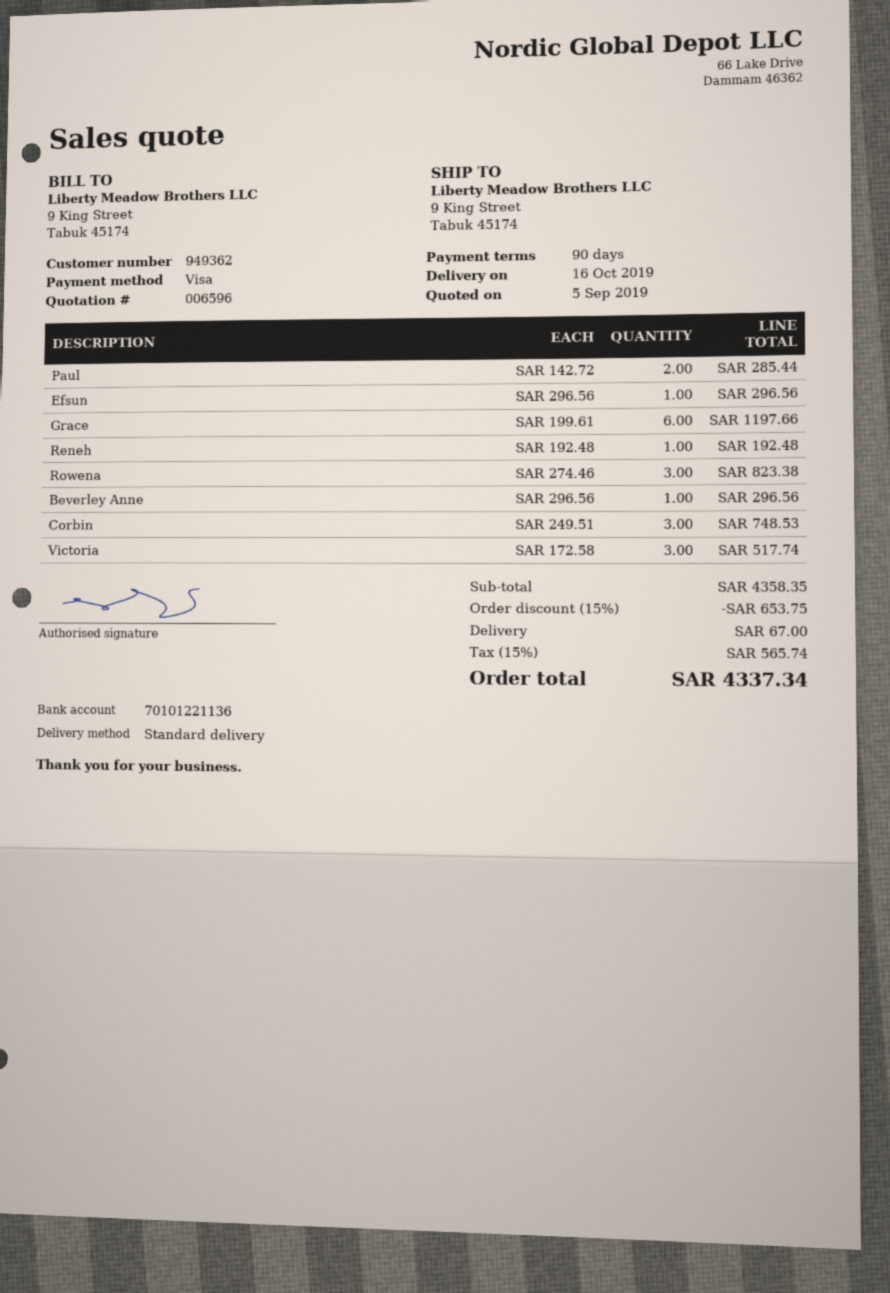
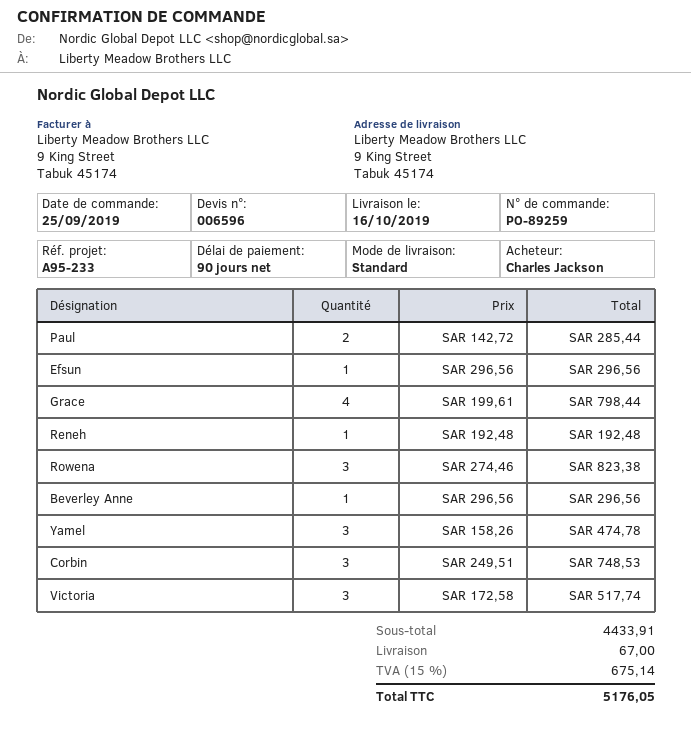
Grace: 6 x 199.61 = 1197.66 -> 4 x 199.61 = 798.44
Yamel: none -> 3 x 158.26 = 474.78
subtotal: 4358.35 -> 4433.91
discount: 15% = 653.75 -> none
tax: 15% = 565.74 -> 15% = 675.14
total: 4337.34 -> 5176.05

